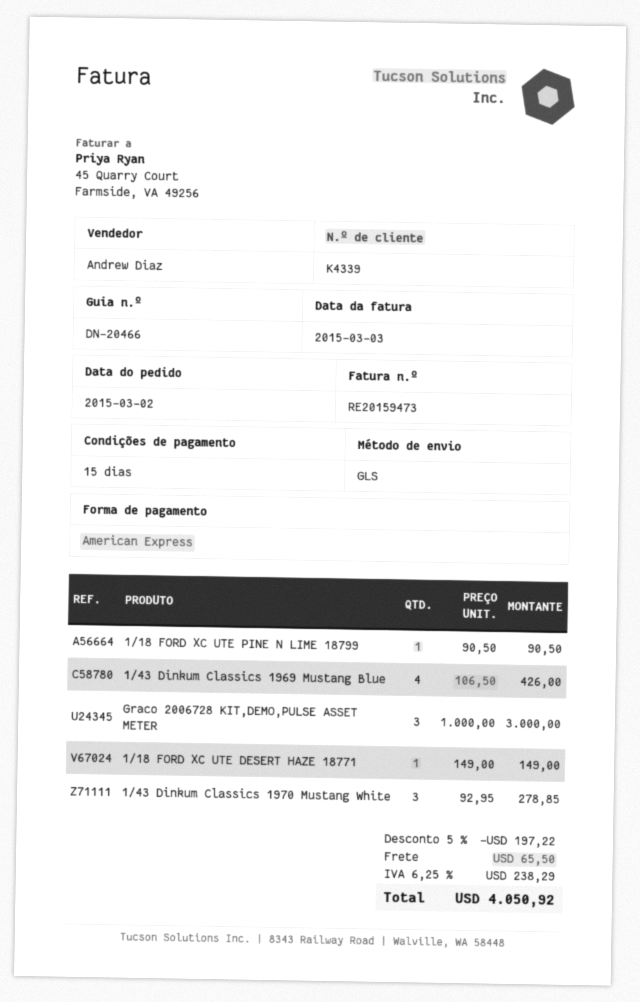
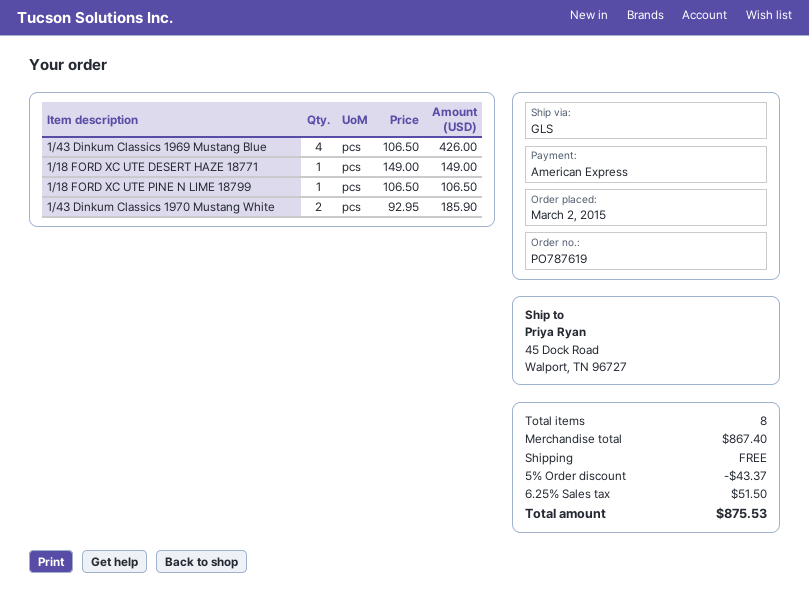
1/18 FORD XC UTE PINE N LIME 18799: 1 x 90.50 = 90.50 -> 1 x 106.50 = 106.50
Graco 2006728 KIT,DEMO,PULSE ASSET METER: 3 x 1000.00 = 3000.00 -> none
1/43 Dinkum Classics 1970 Mustang White: 3 x 92.95 = 278.85 -> 2 x 92.95 = 185.90
discount: 5% = 197.22 -> 5% = 43.37
shipping: 65.50 -> 0.00
tax: 6.25% = 238.29 -> 6.25% = 51.50
total: 4050.92 -> 875.53

